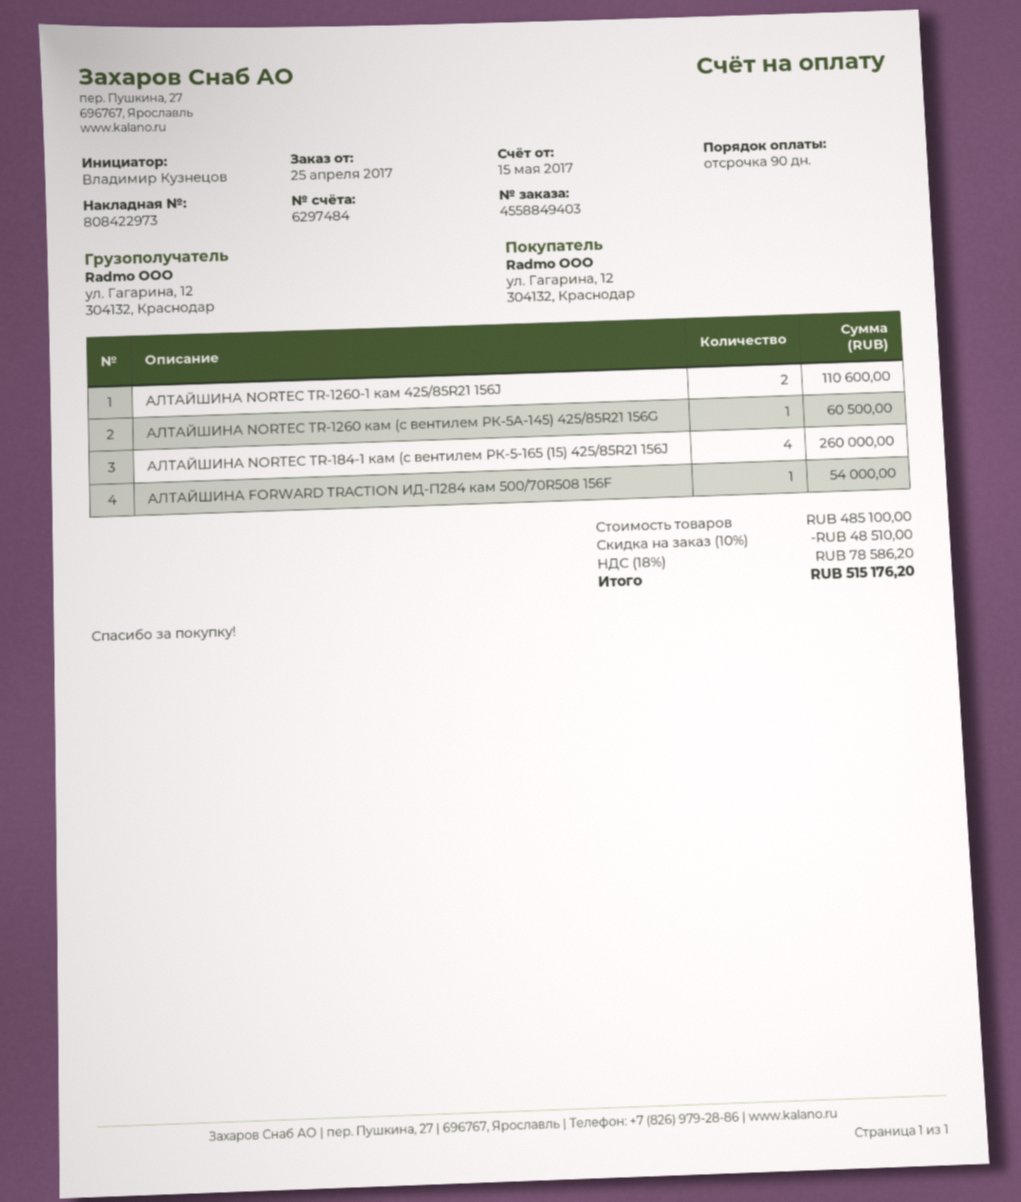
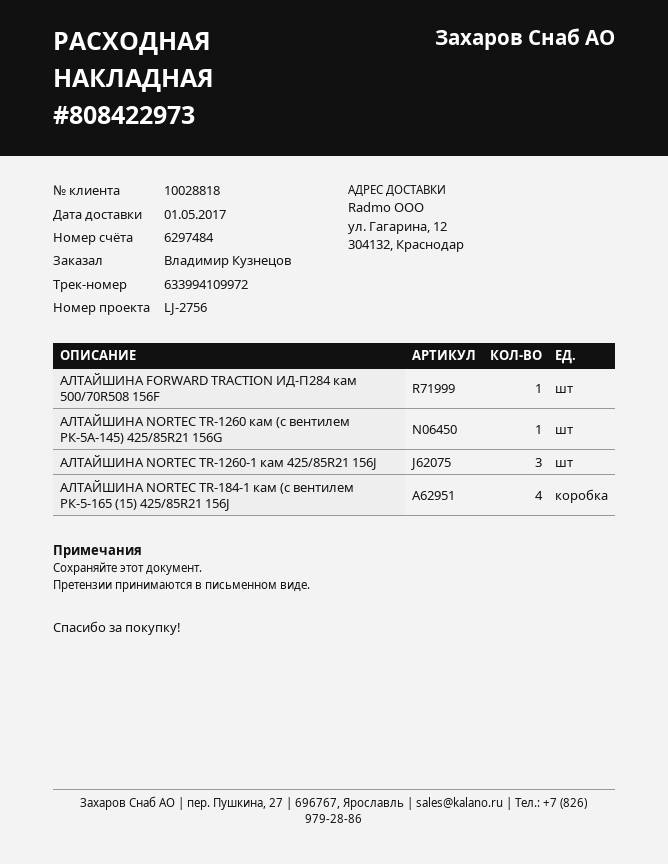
АЛТАЙШИНА NORTEC TR-1260-1 кам 425/85R21 156J: 2 -> 3

